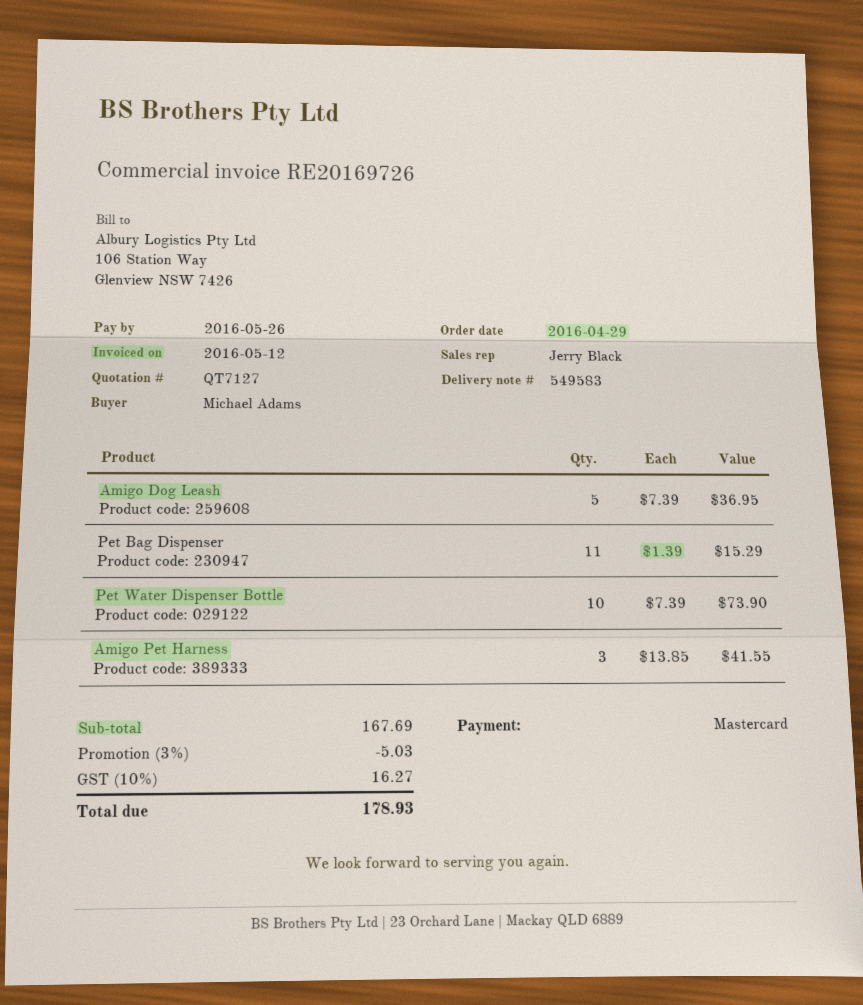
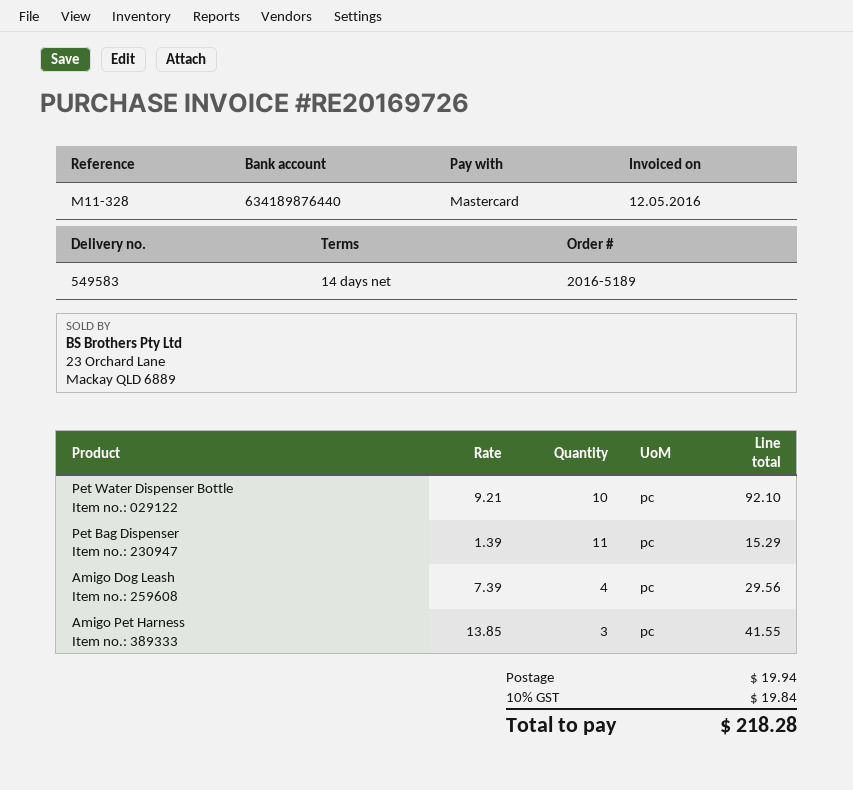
Amigo Dog Leash: 5 x 7.39 = 36.95 -> 4 x 7.39 = 29.56
Pet Water Dispenser Bottle: 10 x 7.39 = 73.90 -> 10 x 9.21 = 92.10
discount: 3% = 5.03 -> none
shipping: none -> 19.94
tax: 10% = 16.27 -> 10% = 19.84
total: 178.93 -> 218.28

